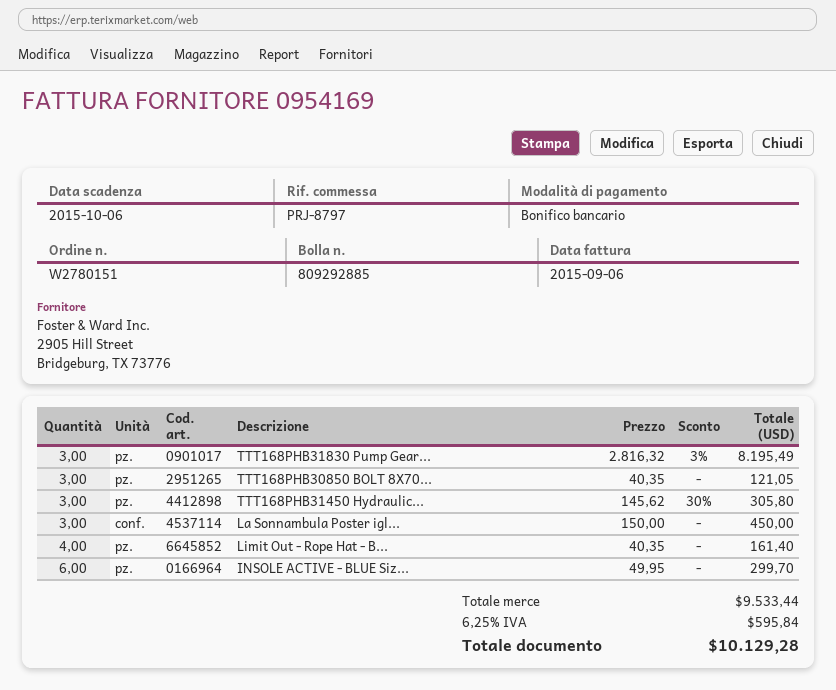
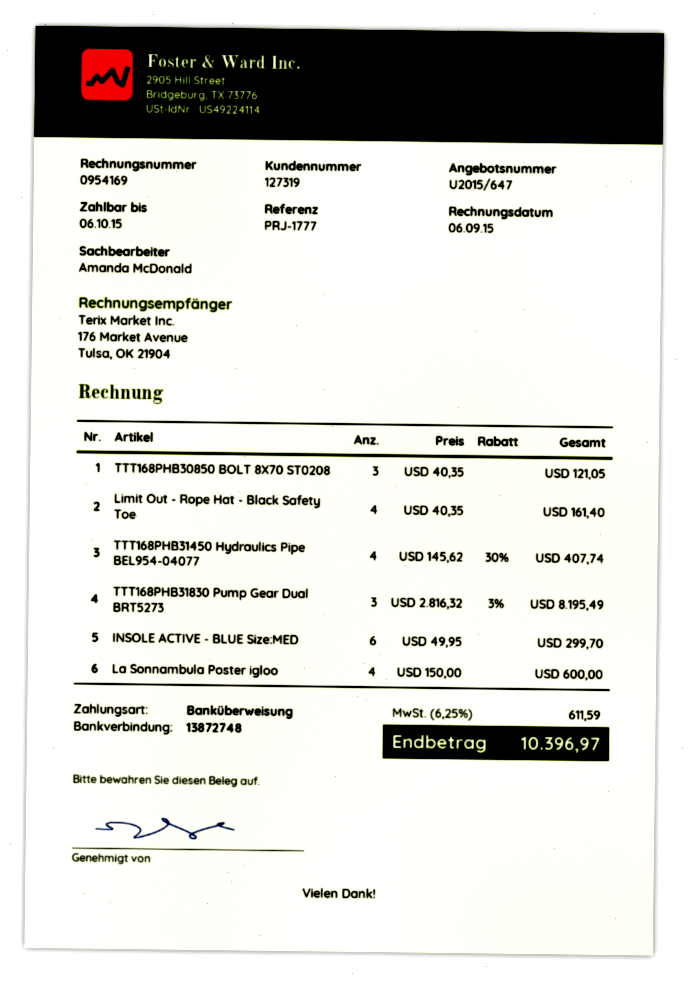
reference: PRJ-8797 -> PRJ-1777
TTT168PHB31450 Hydraulic...: 3 x 145.62 - 30% = 305.80 -> 4 x 145.62 - 30% = 407.74
La Sonnambula Poster igl...: 3 x 150.00 = 450.00 -> 4 x 150.00 = 600.00
tax: 6.25% = 595.84 -> 6.25% = 611.59
total: 10129.28 -> 10396.97

